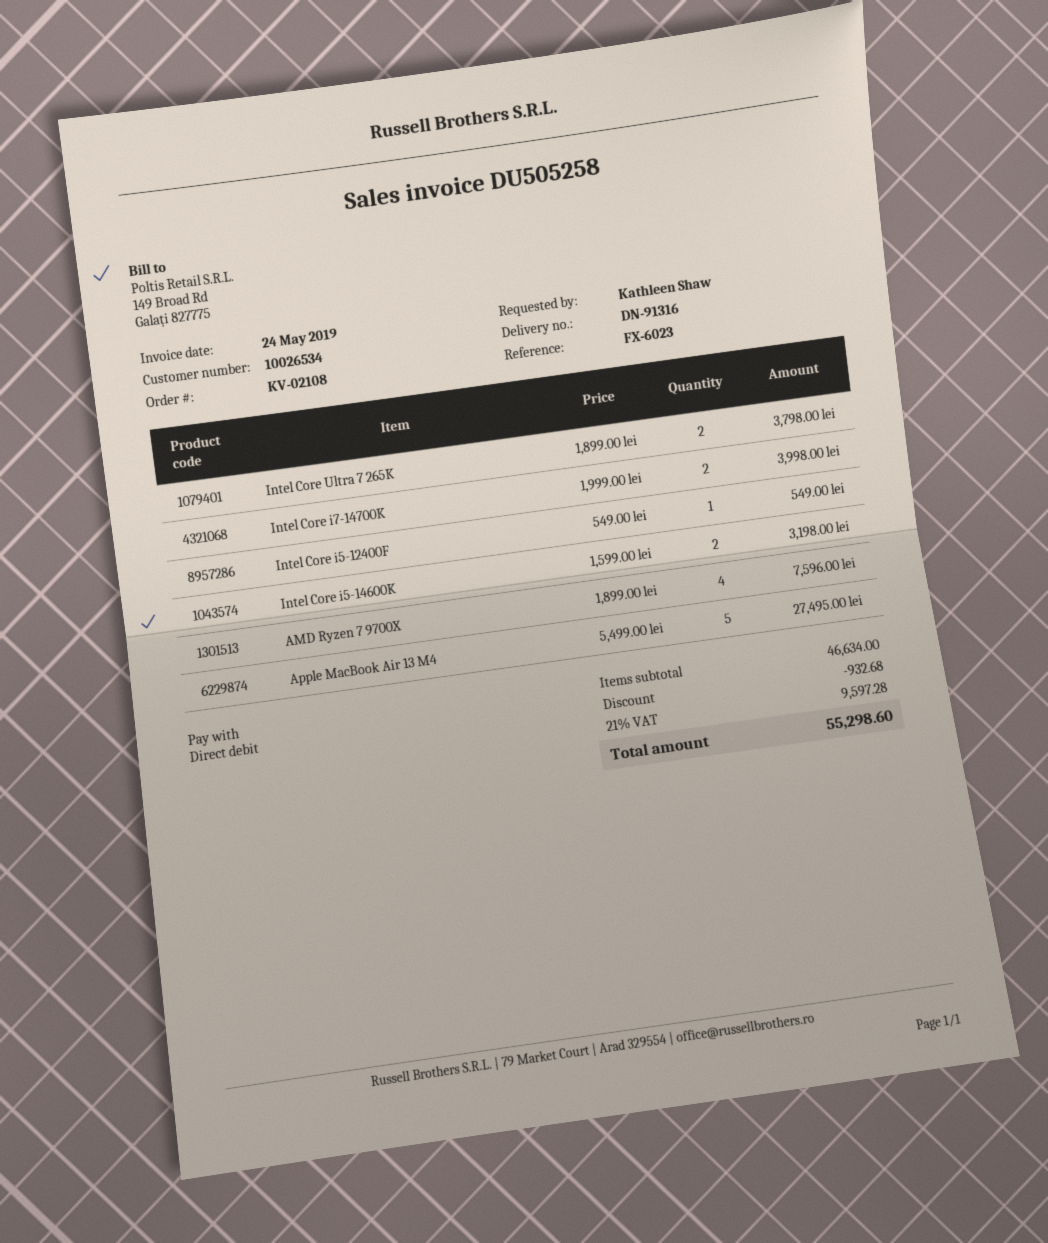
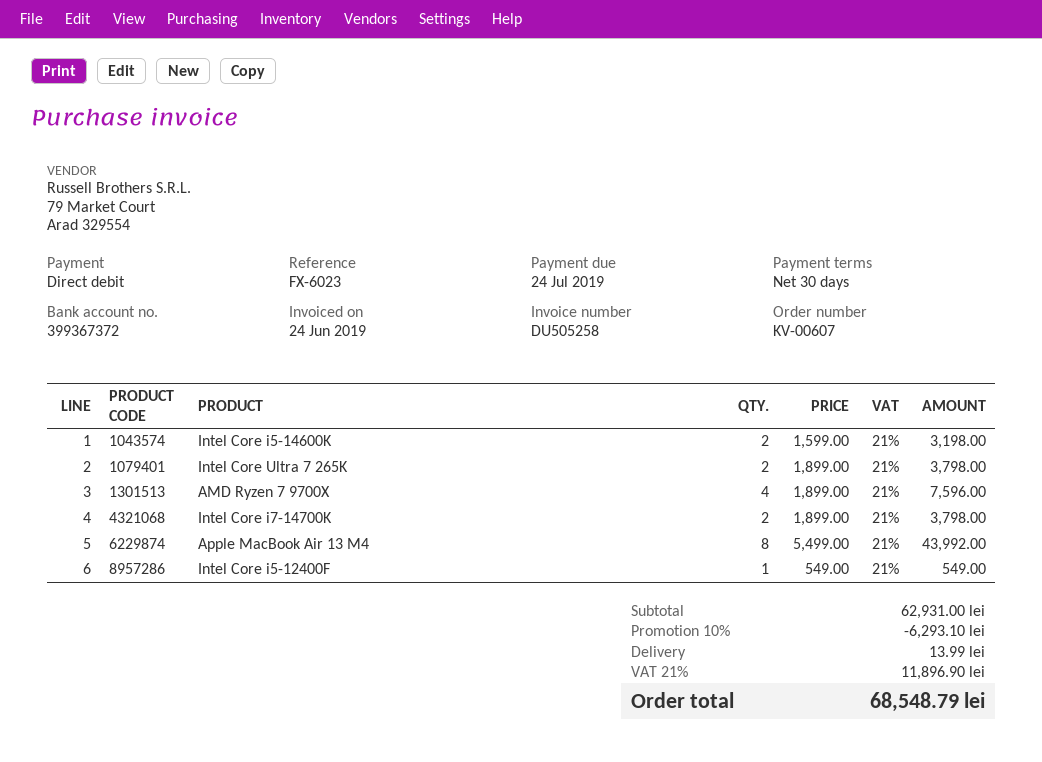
order number: KV-02108 -> KV-00607
invoice date: 2019-05-24 -> 2019-06-24
Intel Core i7-14700K: 2 x 1999.00 = 3998.00 -> 2 x 1899.00 = 3798.00
Apple MacBook Air 13 M4: 5 x 5499.00 = 27495.00 -> 8 x 5499.00 = 43992.00
subtotal: 46634.00 -> 62931.00
discount: 932.68 -> 6293.10
shipping: none -> 13.99
tax: 21% = 9597.28 -> 21% = 11896.90
total: 55298.60 -> 68548.79

